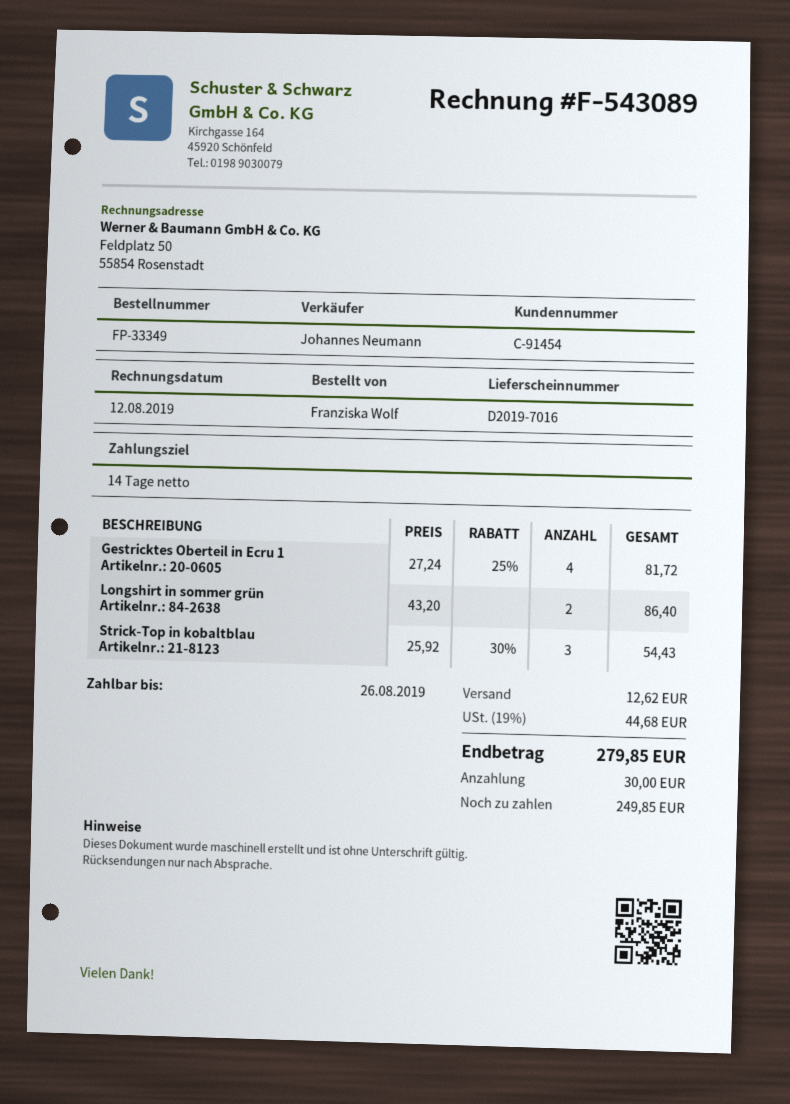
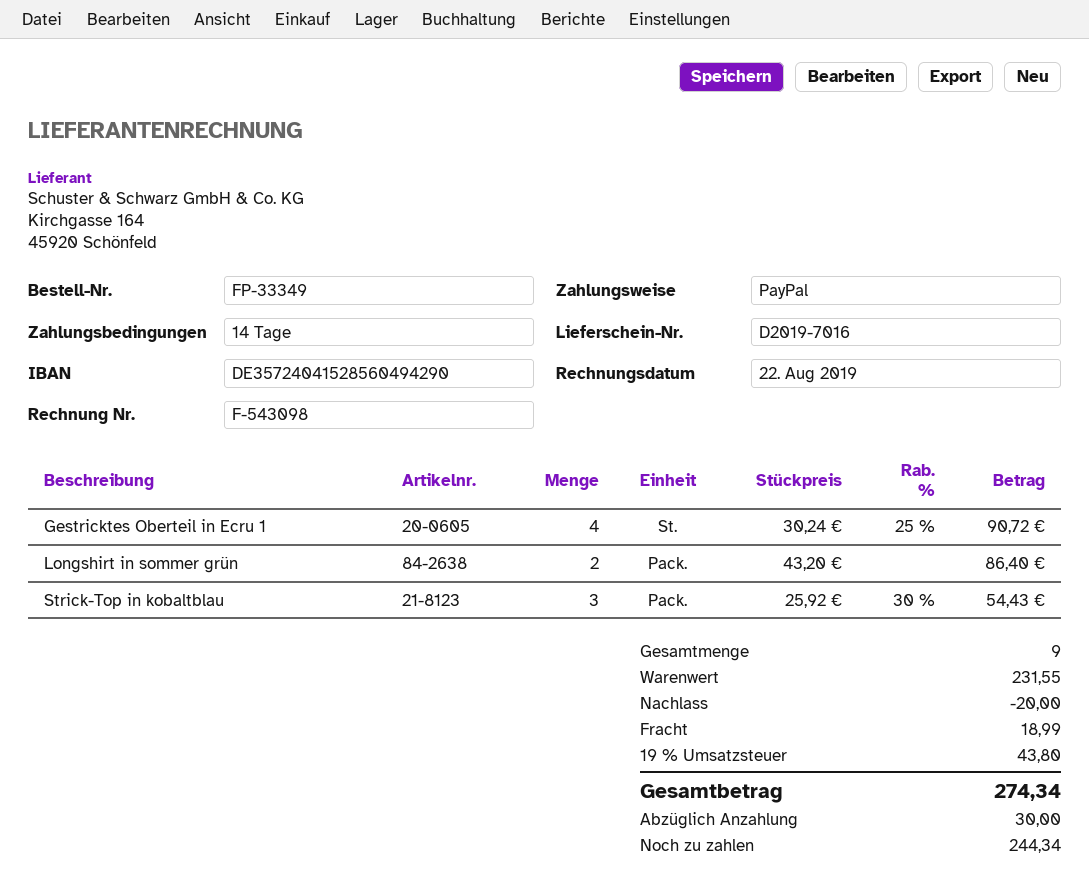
invoice number: F-543089 -> F-543098
invoice date: 2019-08-12 -> 2019-08-22
Gestricktes Oberteil in Ecru 1: 4 x 27.24 - 25% = 81.72 -> 4 x 30.24 - 25% = 90.72
discount: none -> 20.00
shipping: 12.62 -> 18.99
tax: 19% = 44.68 -> 19% = 43.80
total: 279.85 -> 274.34
balance: 249.85 -> 244.34

